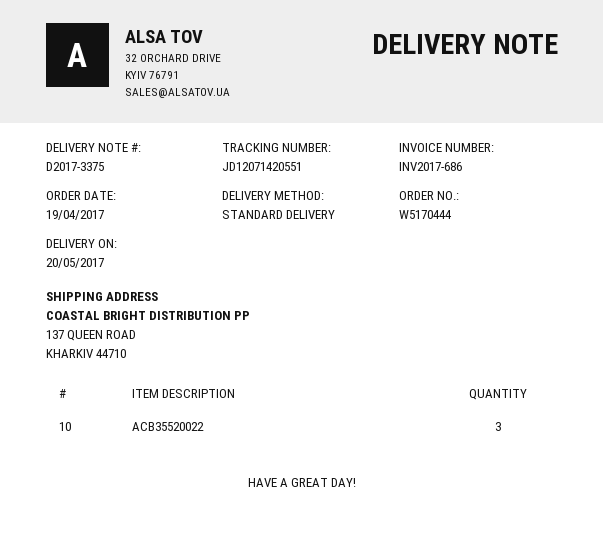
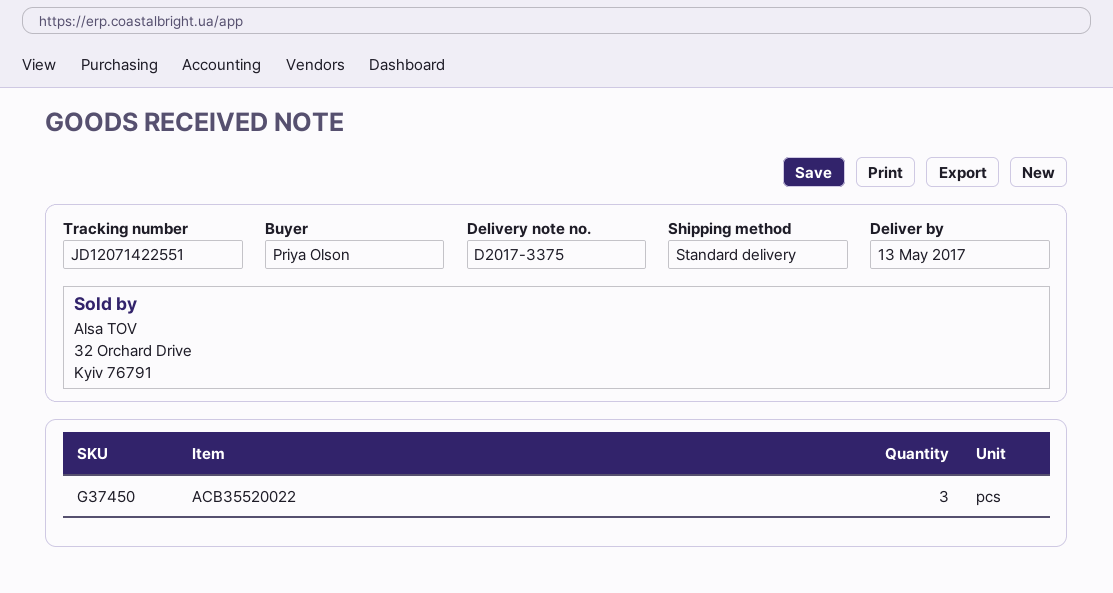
delivery date: 2017-05-20 -> 2017-05-13
tracking number: JD12071420551 -> JD12071422551

